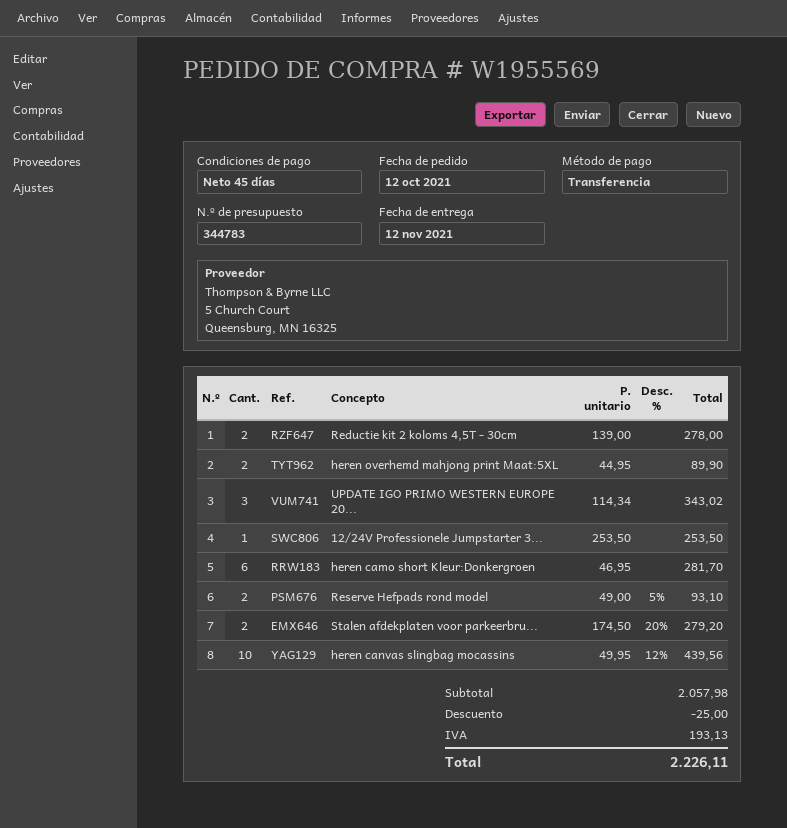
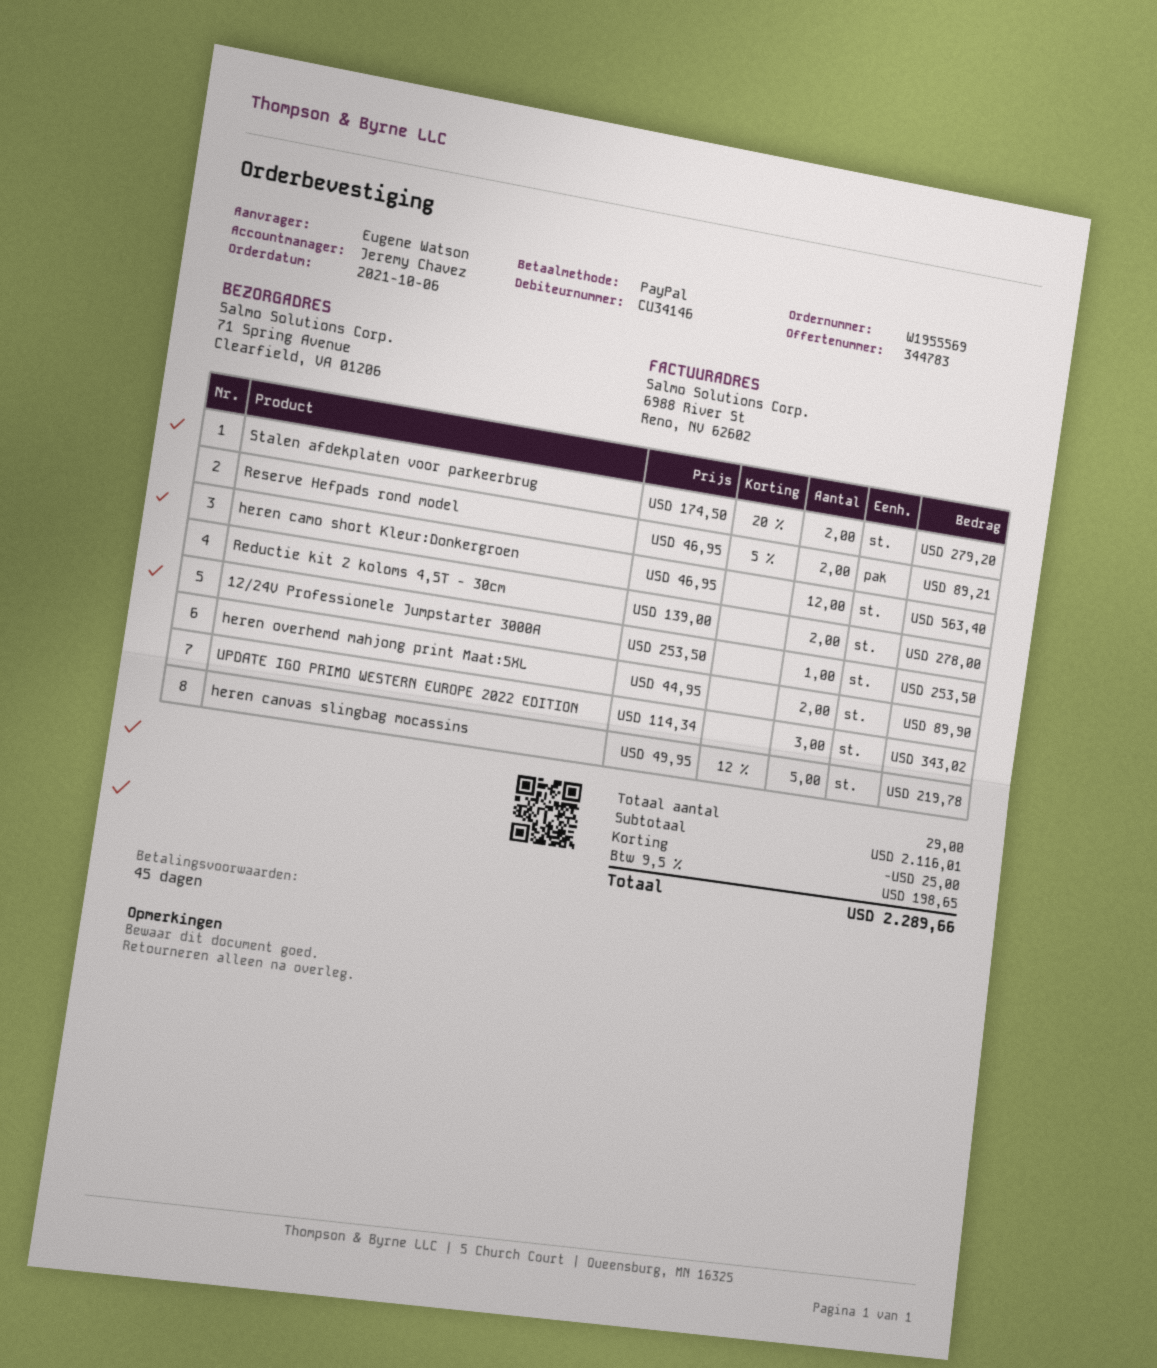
order date: 2021-10-12 -> 2021-10-06
payment method: bank transfer -> PayPal
heren camo short Kleur:Donkergroen: 6 x 46.95 = 281.70 -> 12 x 46.95 = 563.40
Reserve Hefpads rond model: 2 x 49.00 - 5% = 93.10 -> 2 x 46.95 - 5% = 89.21
heren canvas slingbag mocassins: 10 x 49.95 - 12% = 439.56 -> 5 x 49.95 - 12% = 219.78
subtotal: 2057.98 -> 2116.01
tax: 193.13 -> 198.65
total: 2226.11 -> 2289.66

